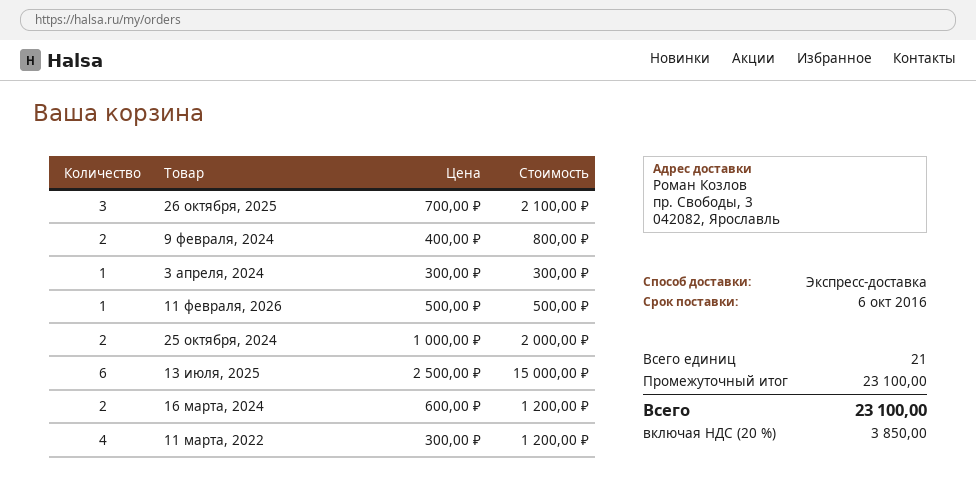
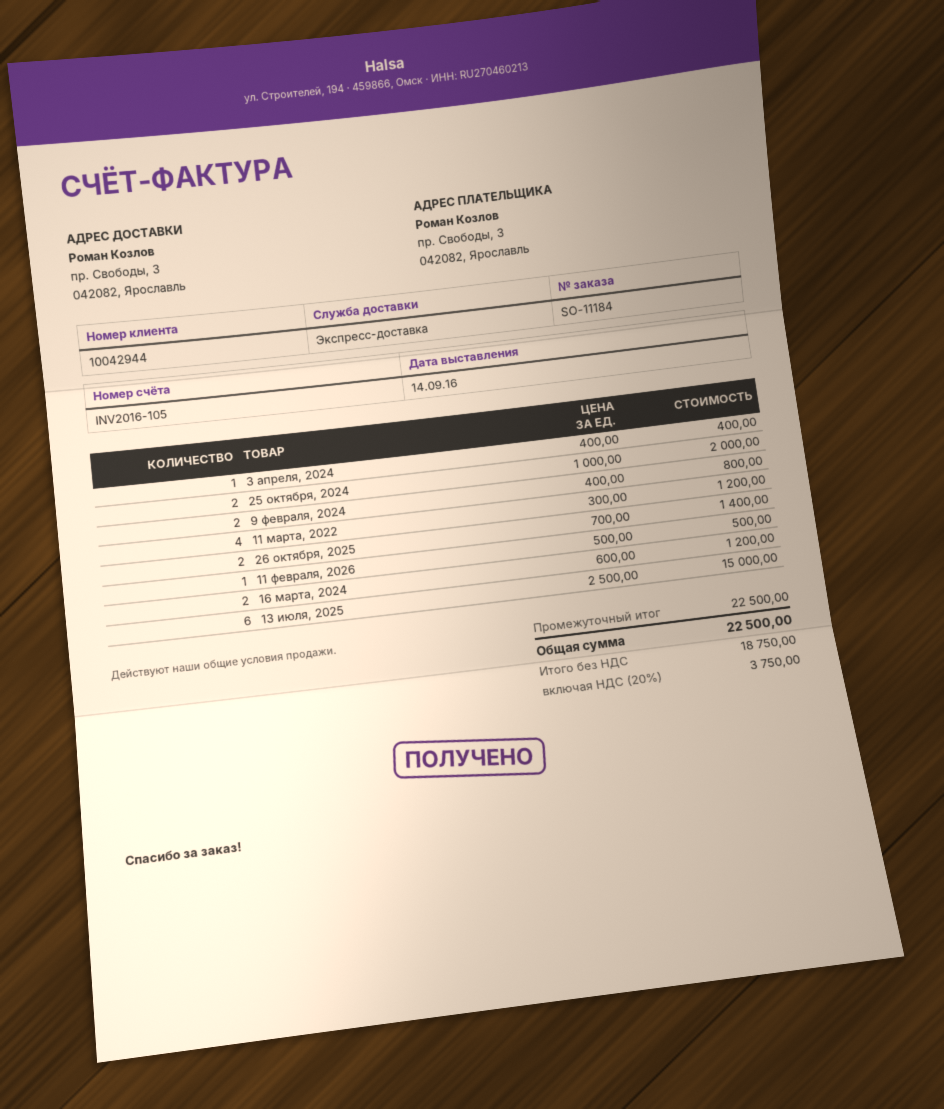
26 октября, 2025: 3 x 700.00 = 2100.00 -> 2 x 700.00 = 1400.00
3 апреля, 2024: 1 x 300.00 = 300.00 -> 1 x 400.00 = 400.00
subtotal: 23100.00 -> 22500.00
tax: 20% = 3850.00 -> 20% = 3750.00
total: 23100.00 -> 22500.00

